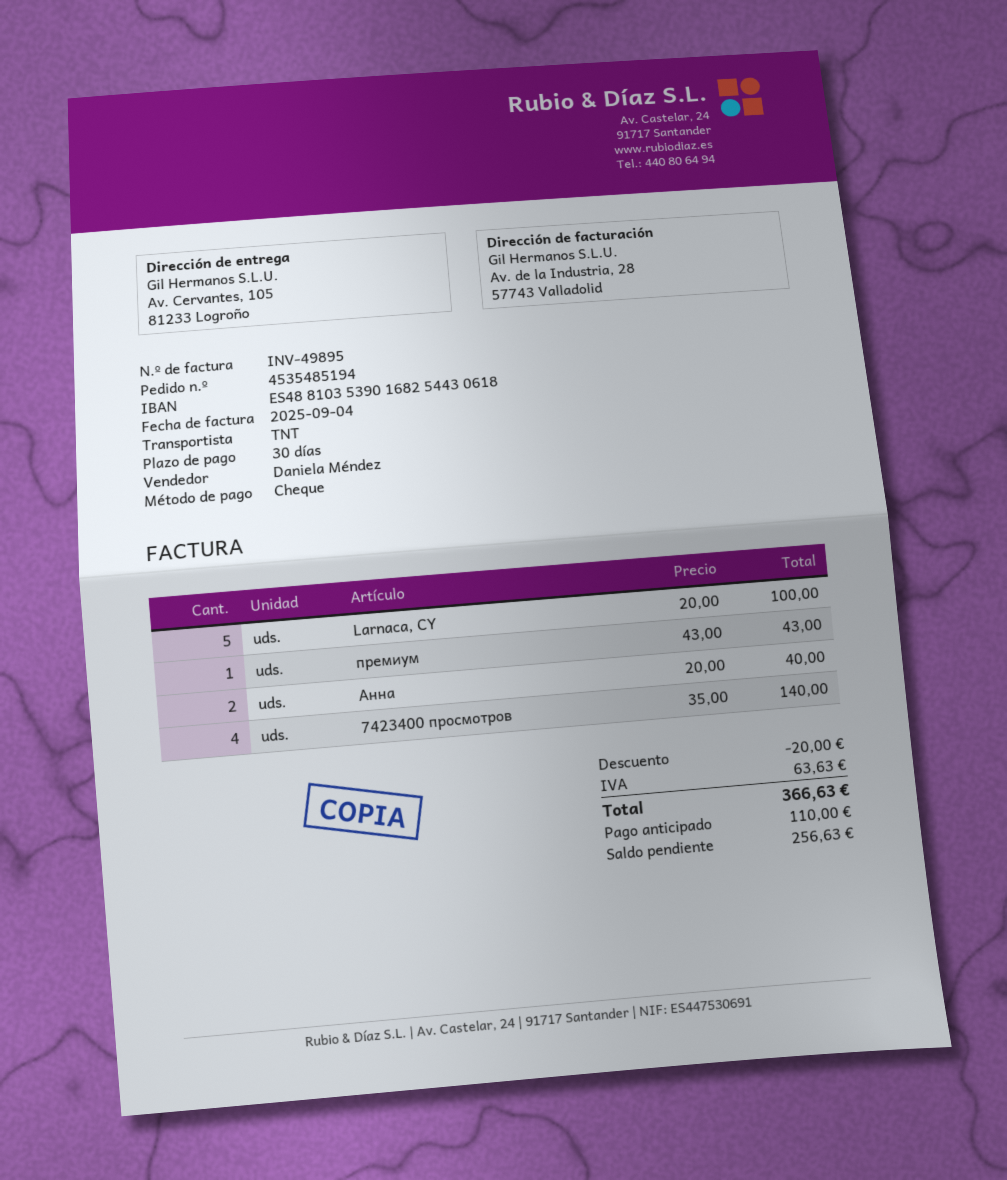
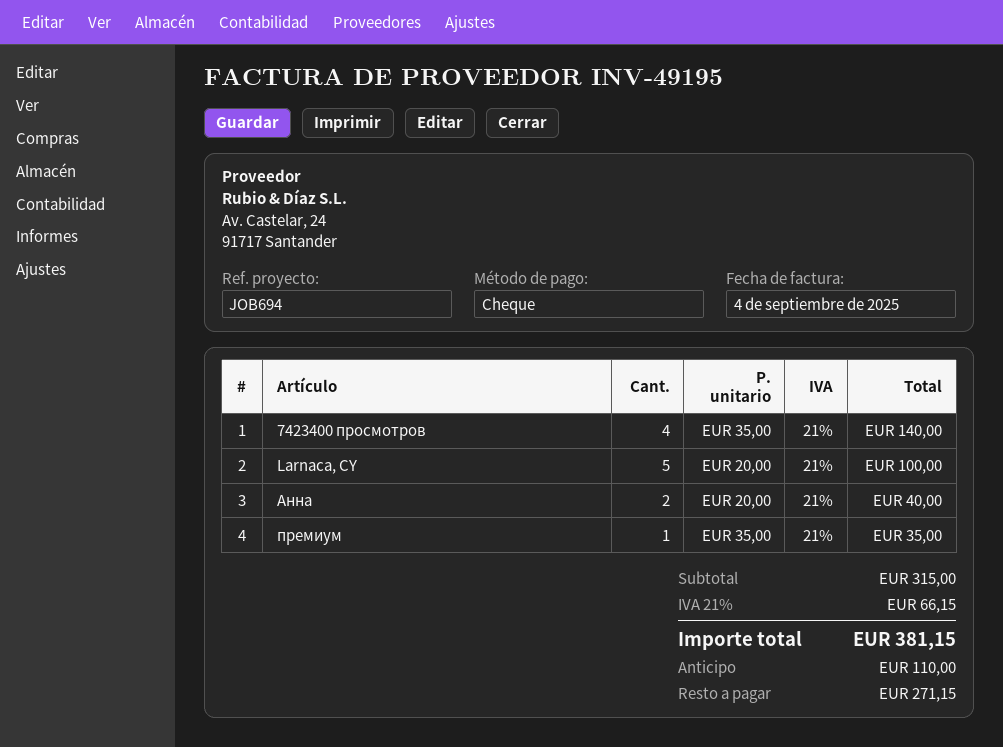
invoice number: INV-49895 -> INV-49195
премиум: 1 x 43.00 = 43.00 -> 1 x 35.00 = 35.00
discount: 20.00 -> none
tax: 63.63 -> 66.15
total: 366.63 -> 381.15
balance: 256.63 -> 271.15

